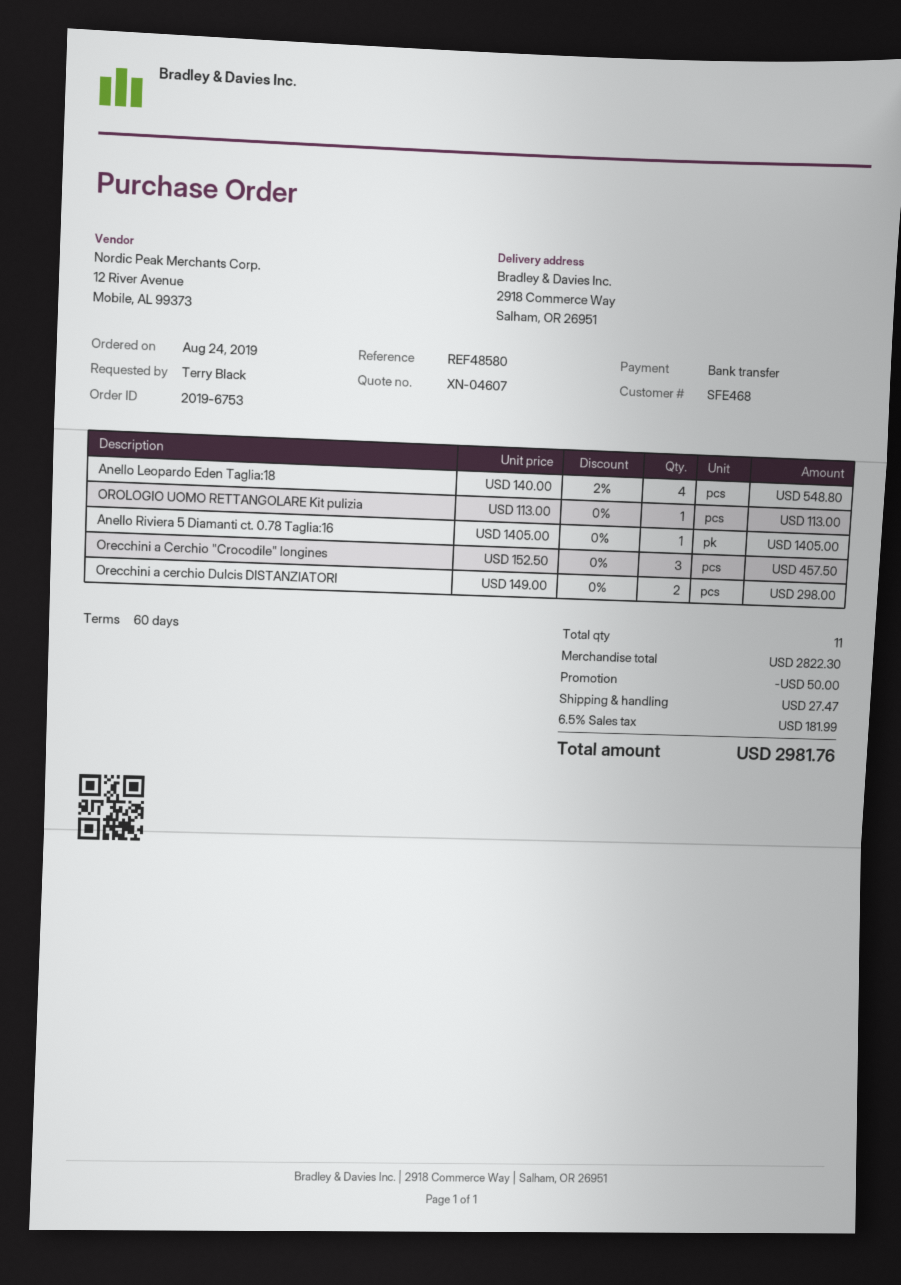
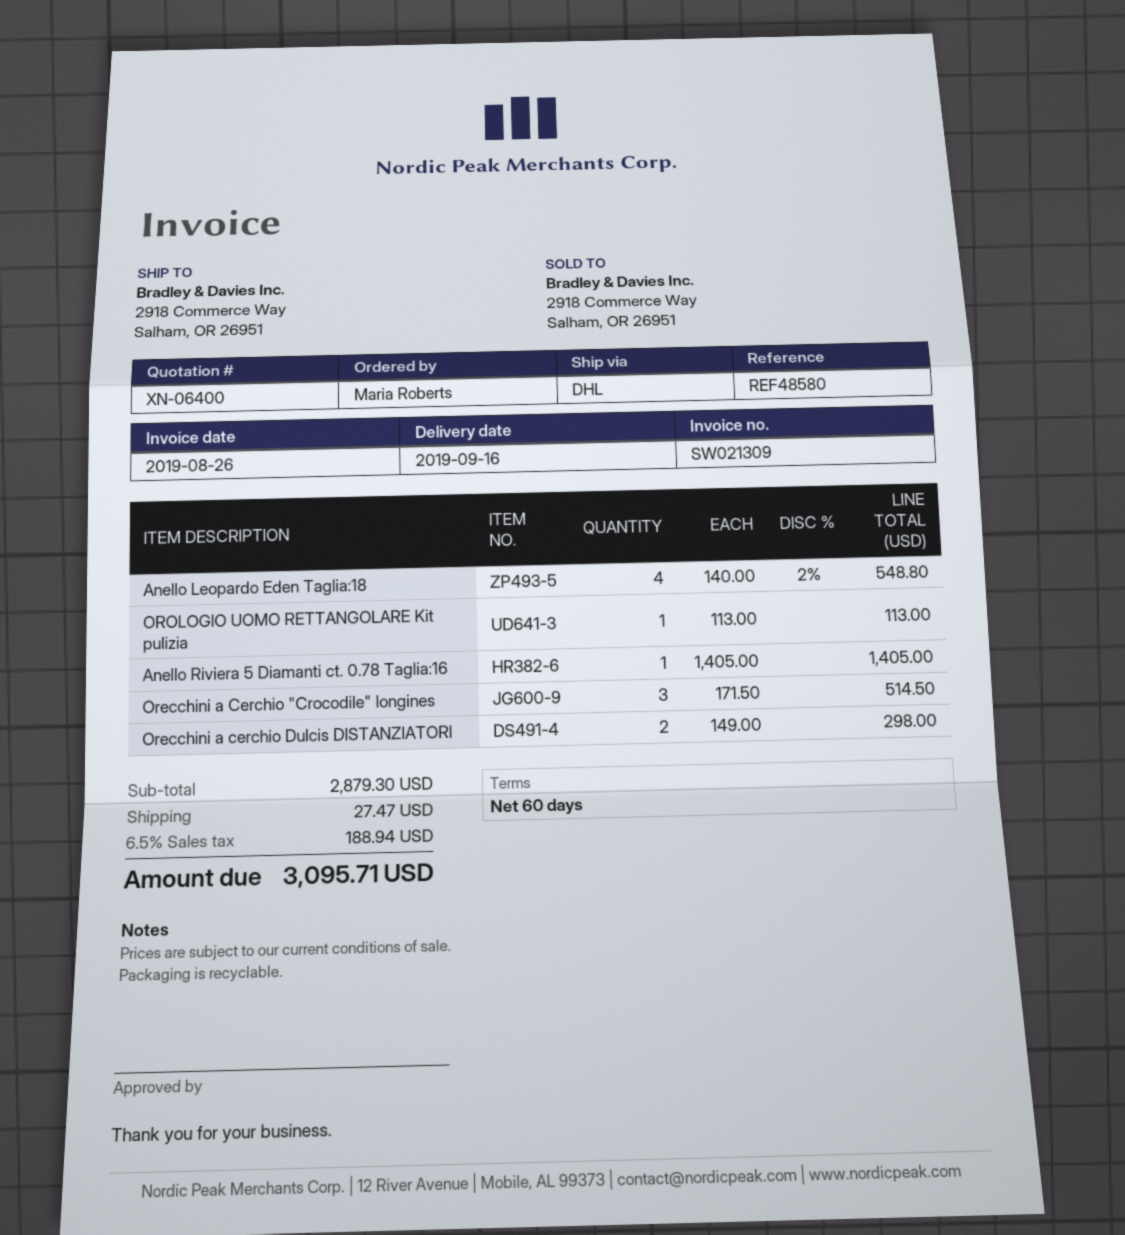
quote number: XN-04607 -> XN-06400
ordered by: Terry Black -> Maria Roberts
Orecchini a Cerchio "Crocodile" longines: 3 x 152.50 = 457.50 -> 3 x 171.50 = 514.50
subtotal: 2822.30 -> 2879.30
discount: 50.00 -> none
tax: 6.5% = 181.99 -> 6.5% = 188.94
total: 2981.76 -> 3095.71

